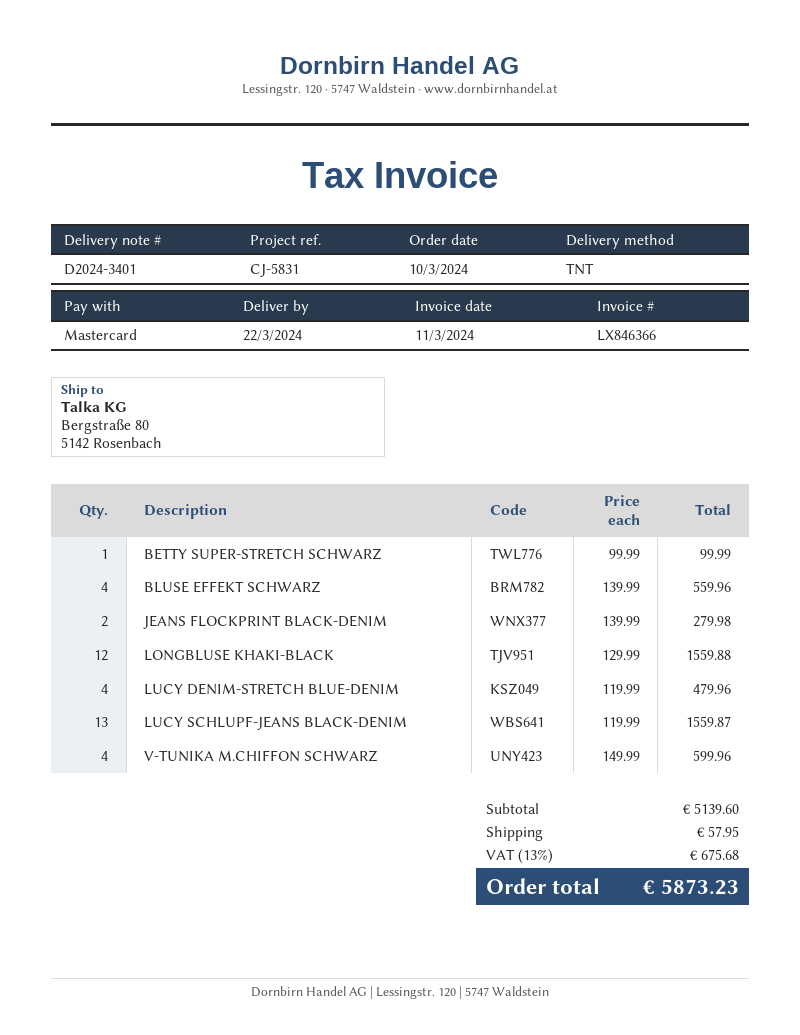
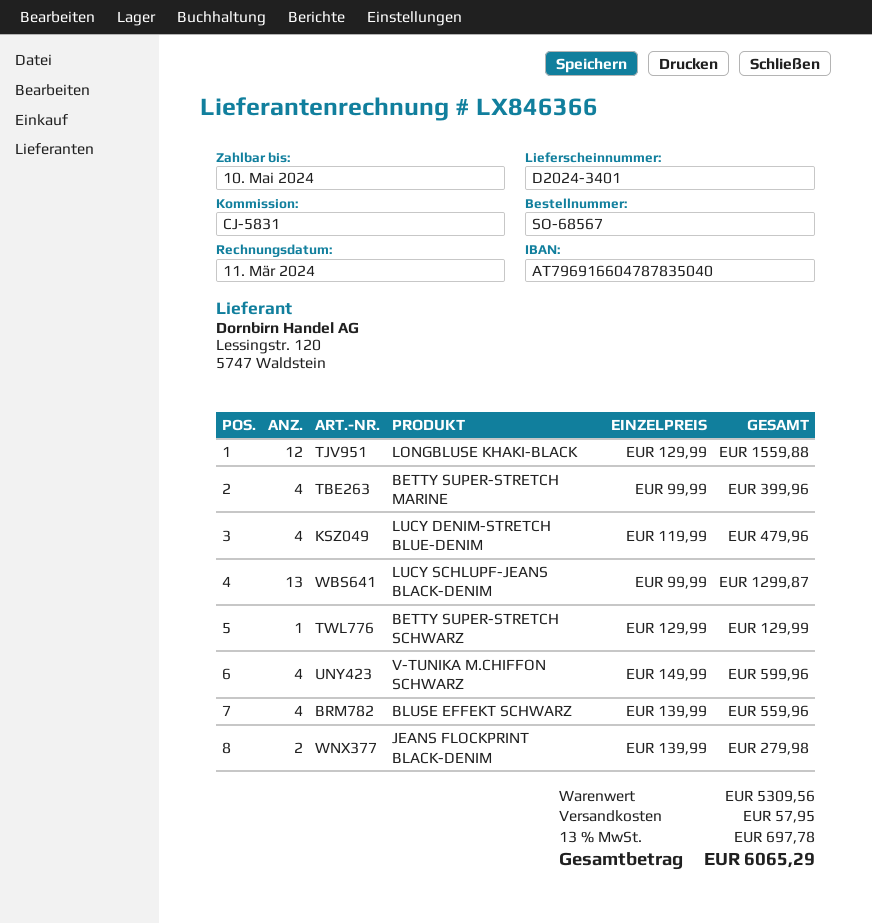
BETTY SUPER-STRETCH SCHWARZ: 1 x 99.99 = 99.99 -> 1 x 129.99 = 129.99
LUCY SCHLUPF-JEANS BLACK-DENIM: 13 x 119.99 = 1559.87 -> 13 x 99.99 = 1299.87
BETTY SUPER-STRETCH MARINE: none -> 4 x 99.99 = 399.96
subtotal: 5139.60 -> 5309.56
tax: 13% = 675.68 -> 13% = 697.78
total: 5873.23 -> 6065.29

